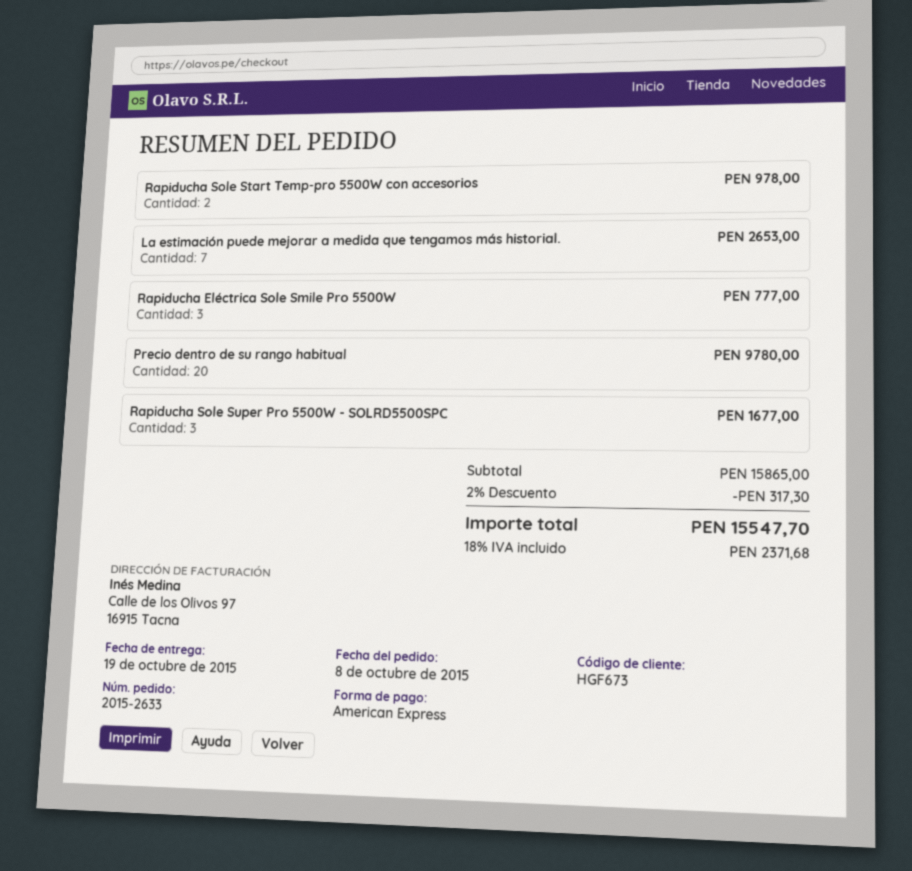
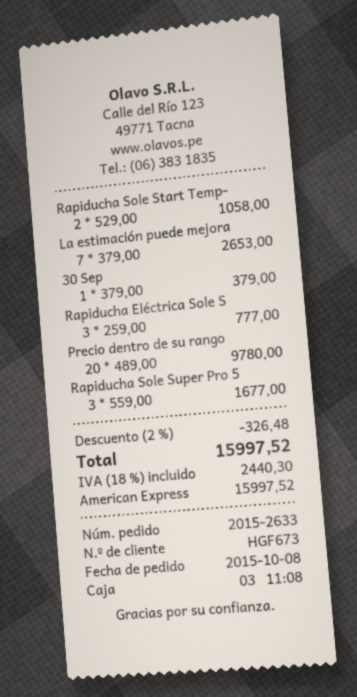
Rapiducha Sole Start Temp-pro 5500W con accesorios: 2 for 978.00 -> 2 for 1058.00
30 Sep: none -> 1 for 379.00
discount: 2% = 317.30 -> 2% = 326.48
tax: 18% = 2371.68 -> 18% = 2440.30
total: 15547.70 -> 15997.52

